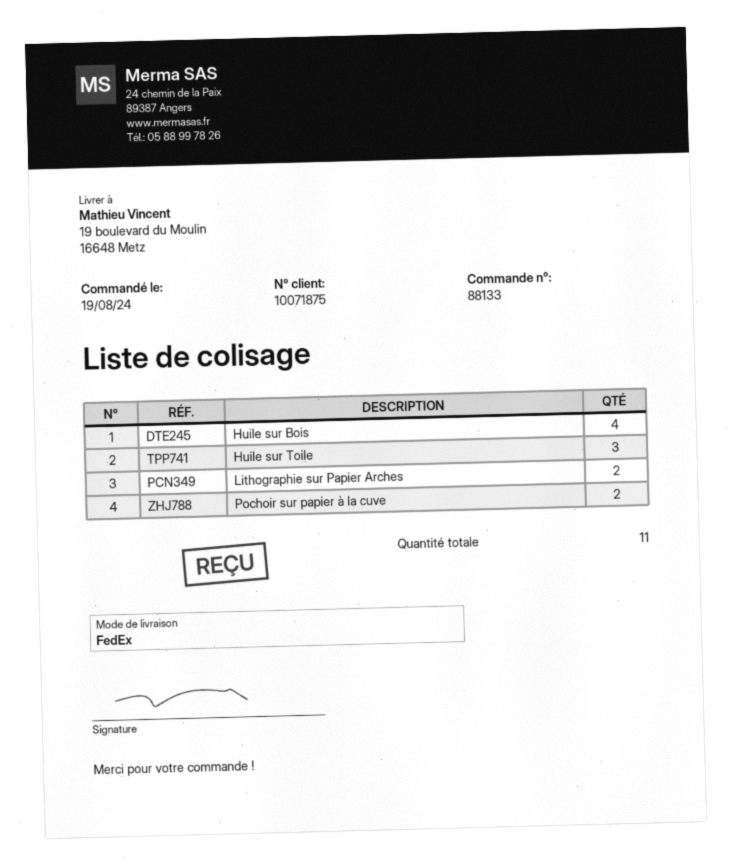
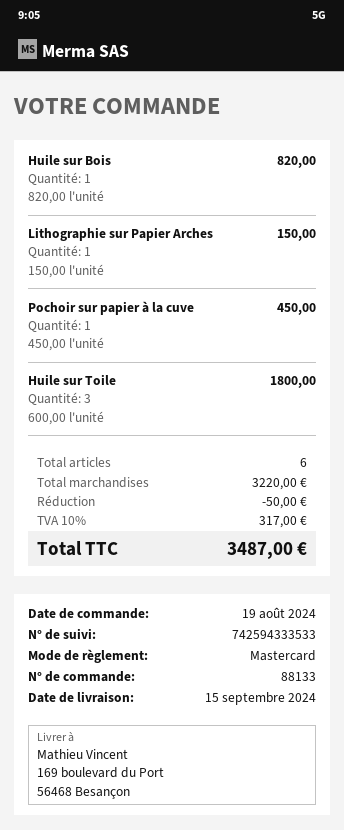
ship to: 19 boulevard du Moulin, 16648 Metz -> 169 boulevard du Port, 56468 Besançon
Huile sur Bois: 4 -> 1
Lithographie sur Papier Arches: 2 -> 1
Pochoir sur papier à la cuve: 2 -> 1
total quantity: 11 -> 6

